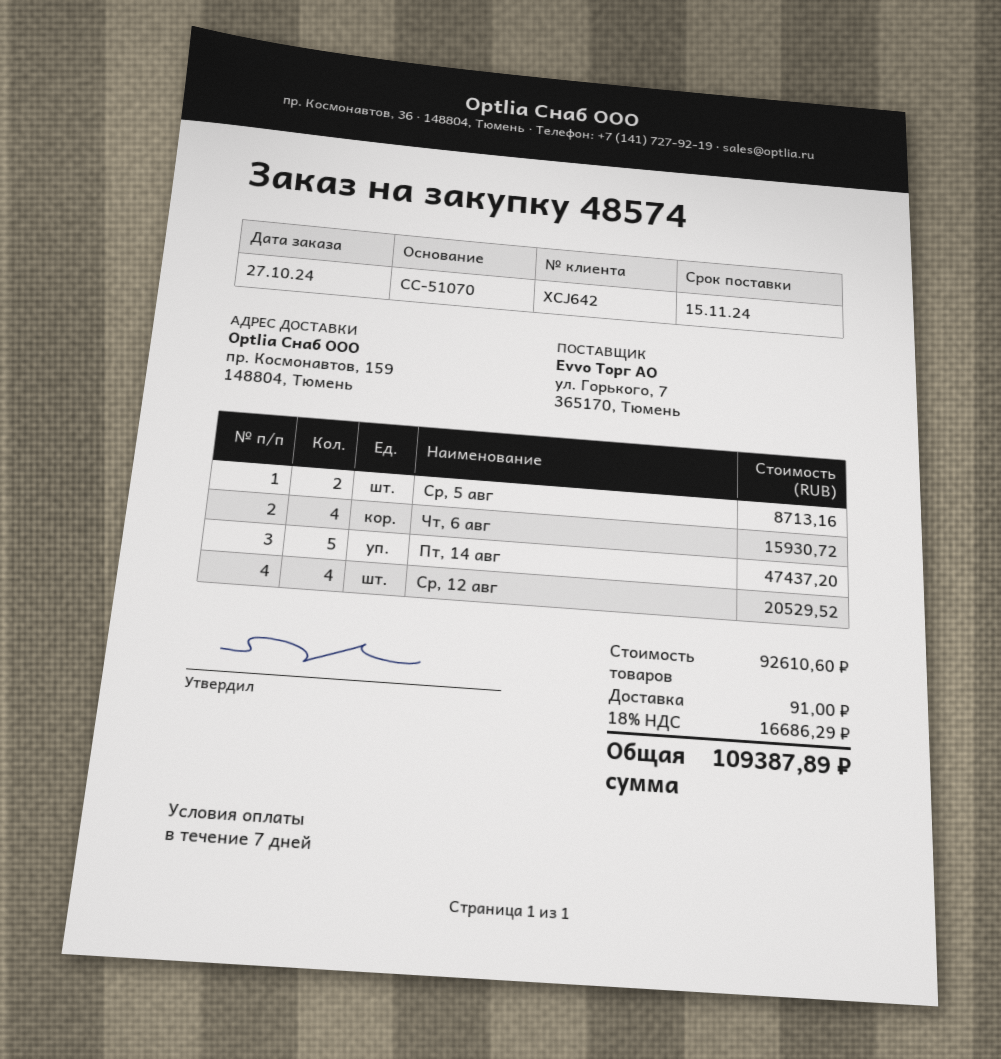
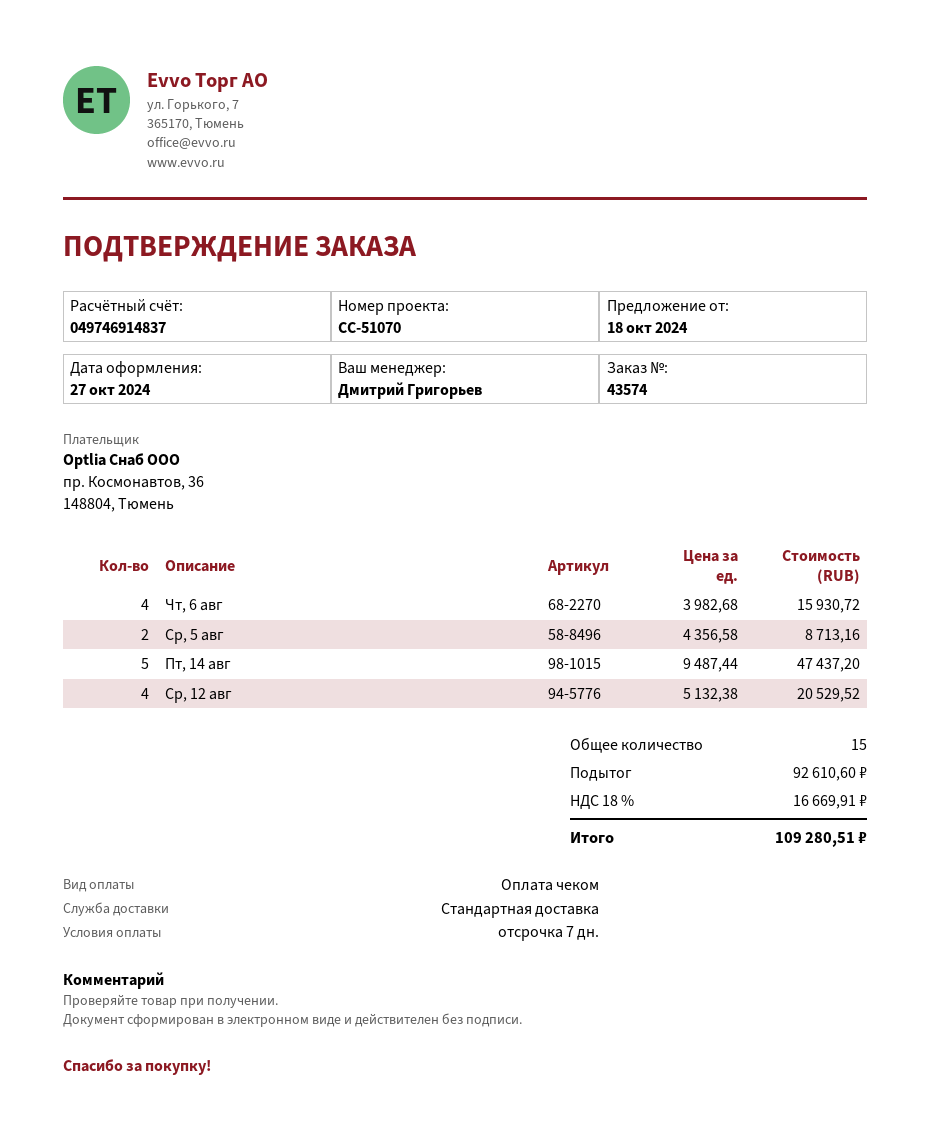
order number: 48574 -> 43574
shipping: 91.00 -> none
tax: 18% = 16686.29 -> 18% = 16669.91
total: 109387.89 -> 109280.51

